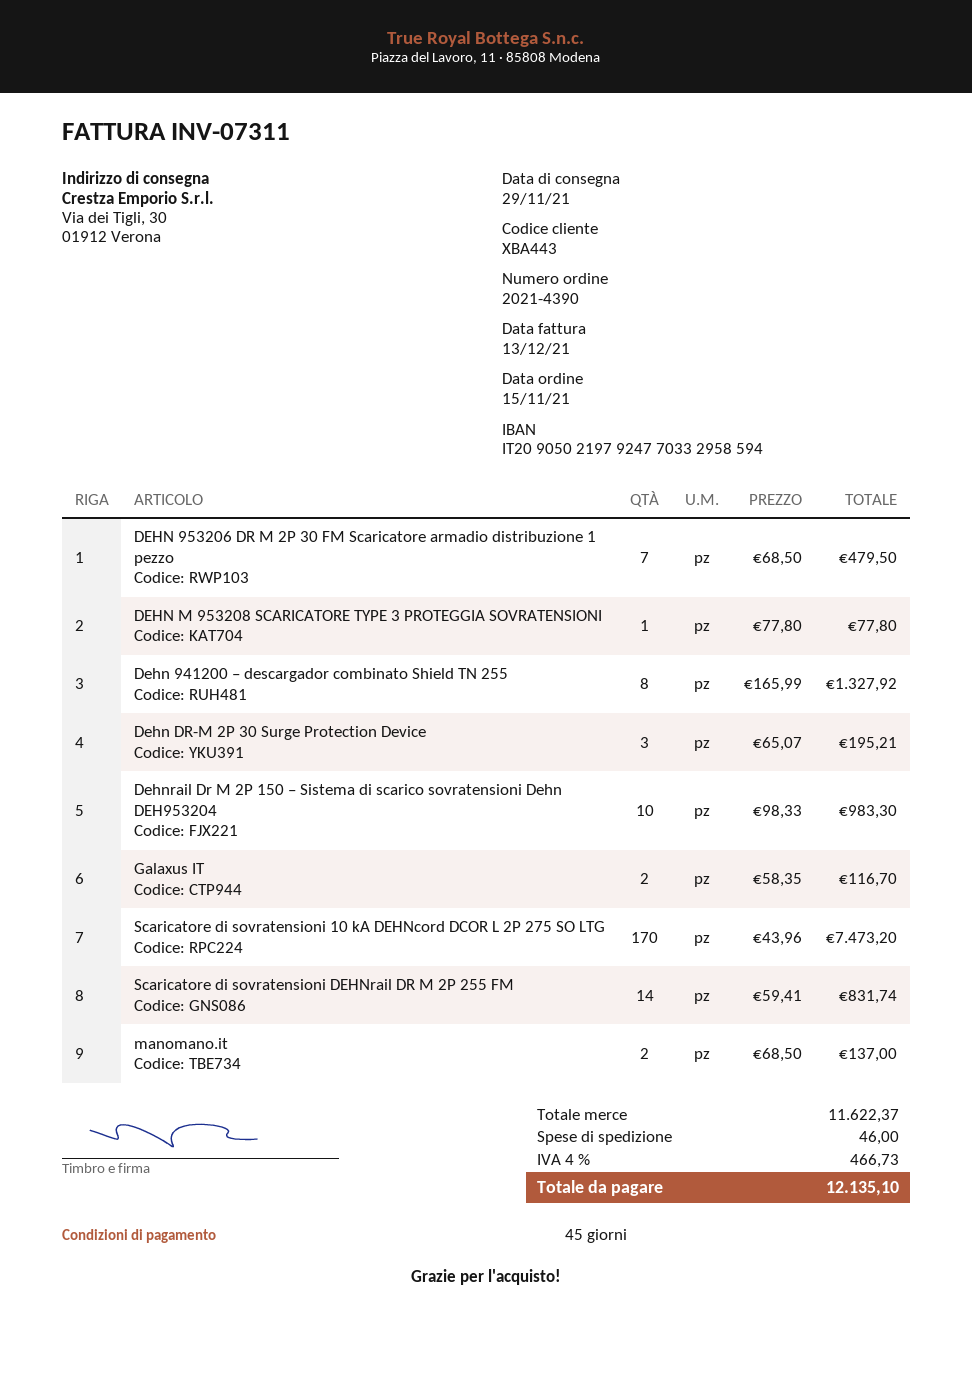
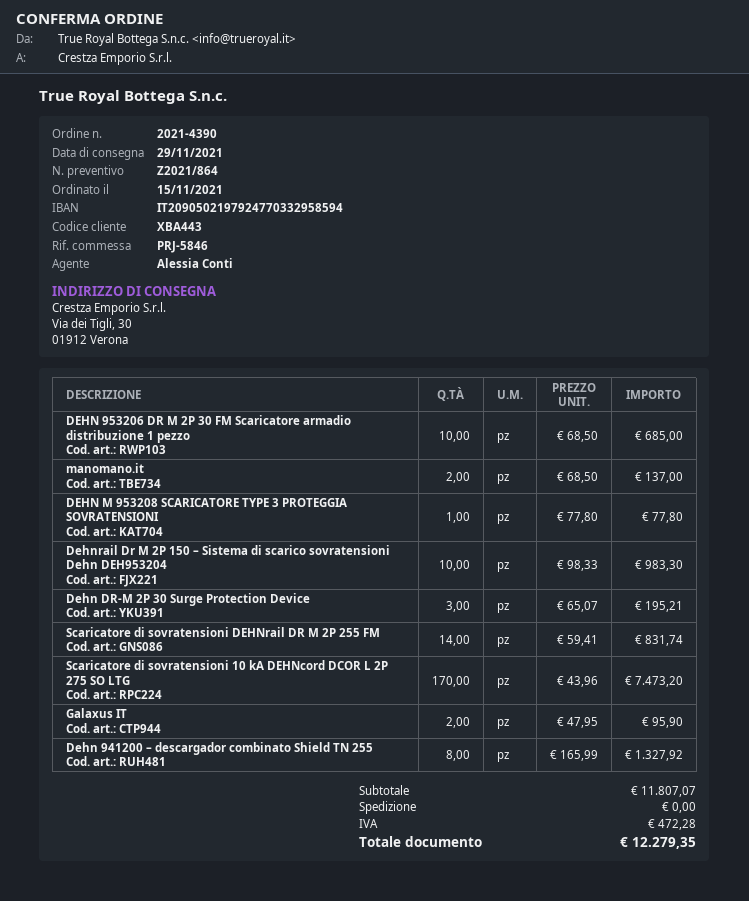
DEHN 953206 DR M 2P 30 FM Scaricatore armadio distribuzione 1 pezzo: 7 x 68.50 = 479.50 -> 10 x 68.50 = 685.00
Galaxus IT: 2 x 58.35 = 116.70 -> 2 x 47.95 = 95.90
subtotal: 11622.37 -> 11807.07
shipping: 46.00 -> 0.00
tax: 466.73 -> 472.28
total: 12135.10 -> 12279.35

